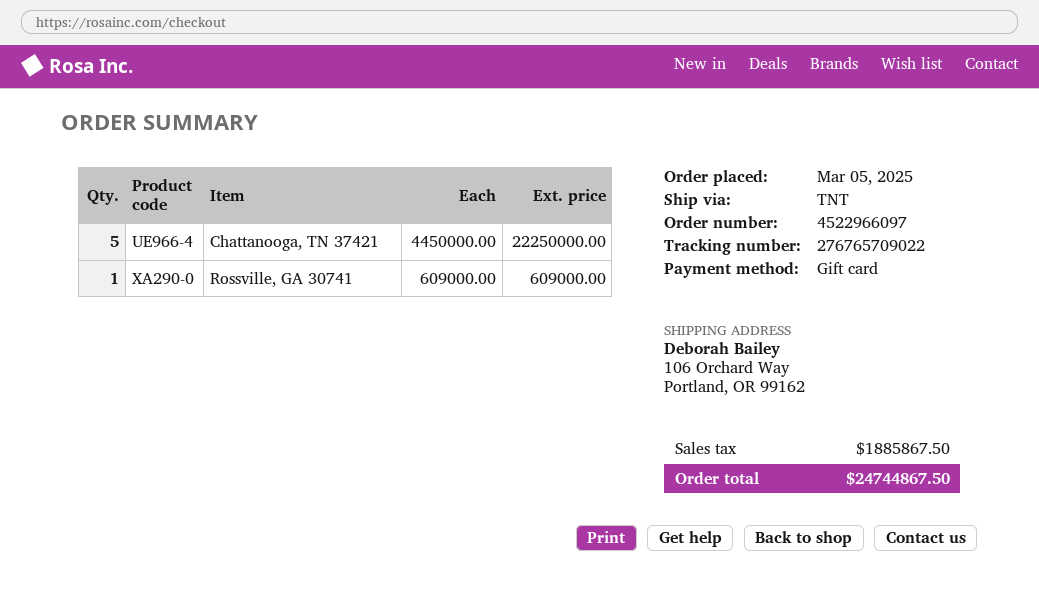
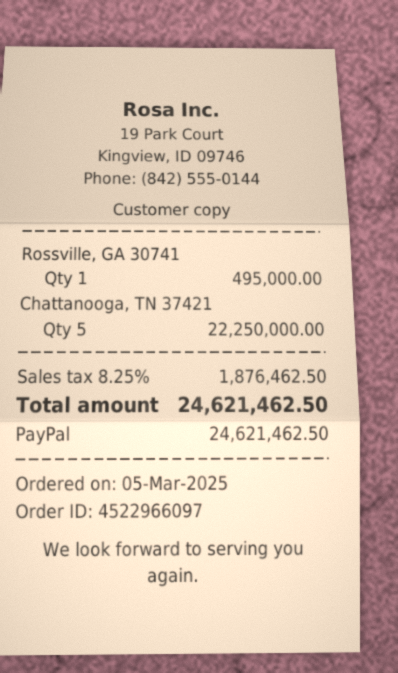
payment method: gift card -> PayPal
Rossville, GA 30741: 1 for 609000.00 -> 1 for 495000.00
tax: 1885867.50 -> 1876462.50
total: 24744867.50 -> 24621462.50

